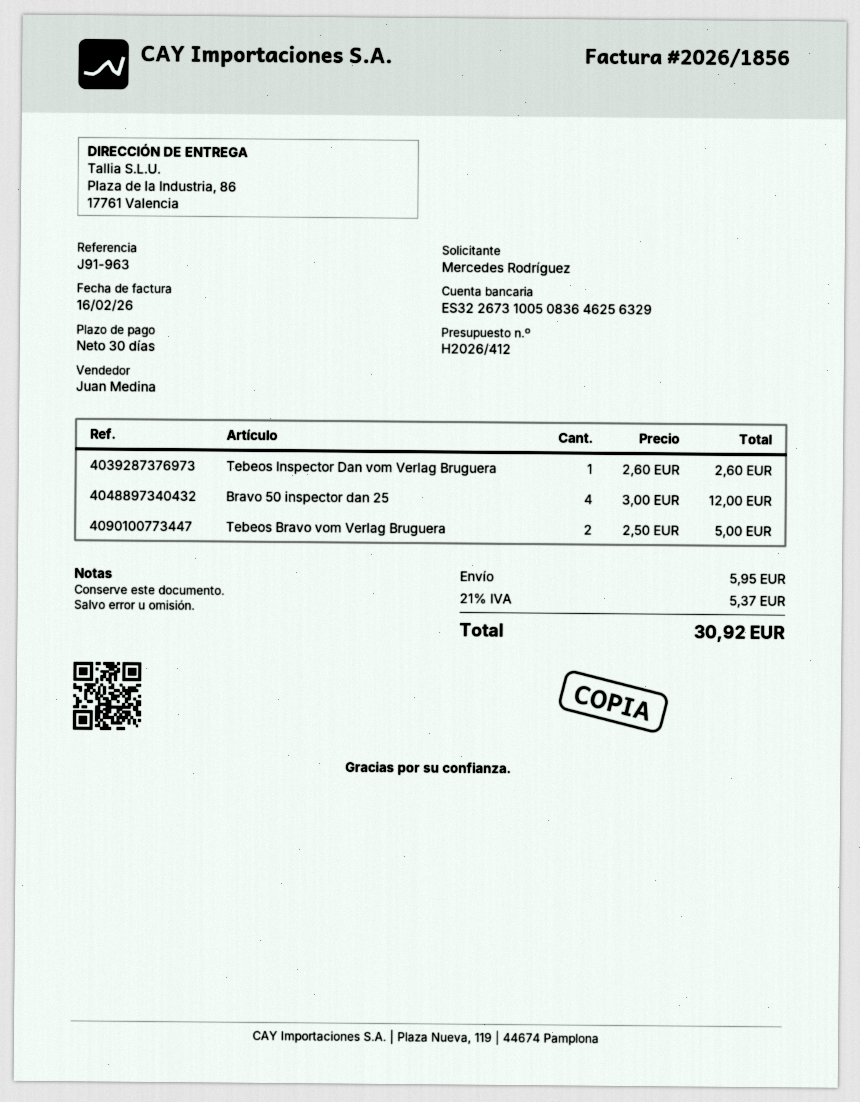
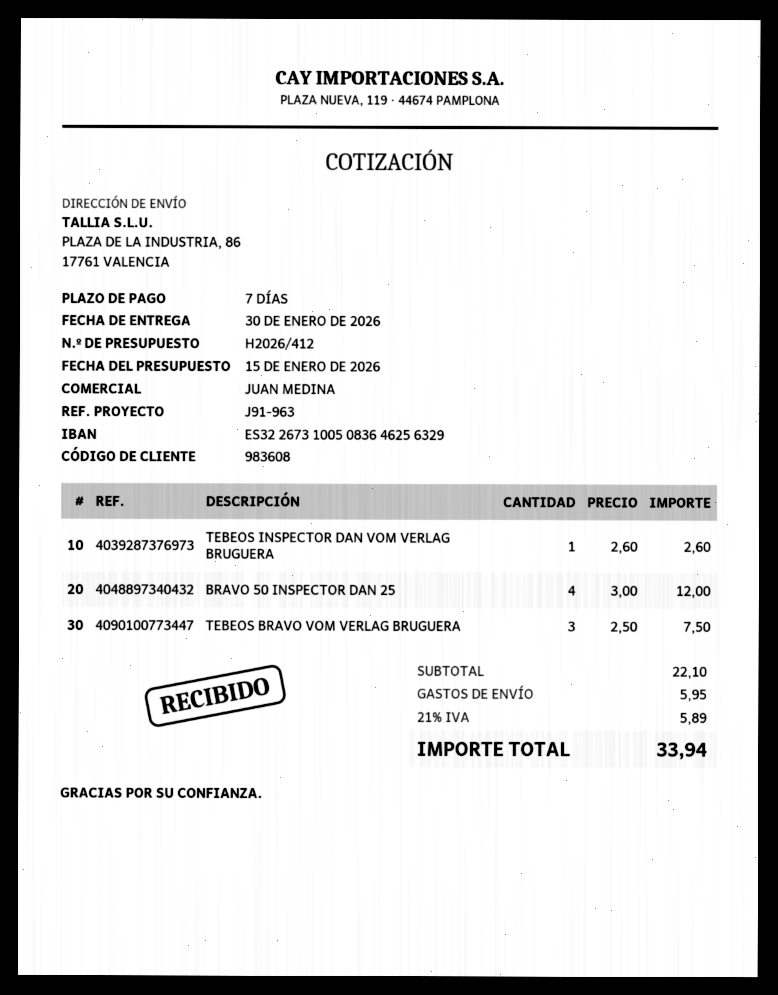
payment terms: 30 days -> 7 days
Tebeos Bravo vom Verlag Bruguera: 2 x 2.50 = 5.00 -> 3 x 2.50 = 7.50
tax: 21% = 5.37 -> 21% = 5.89
total: 30.92 -> 33.94

